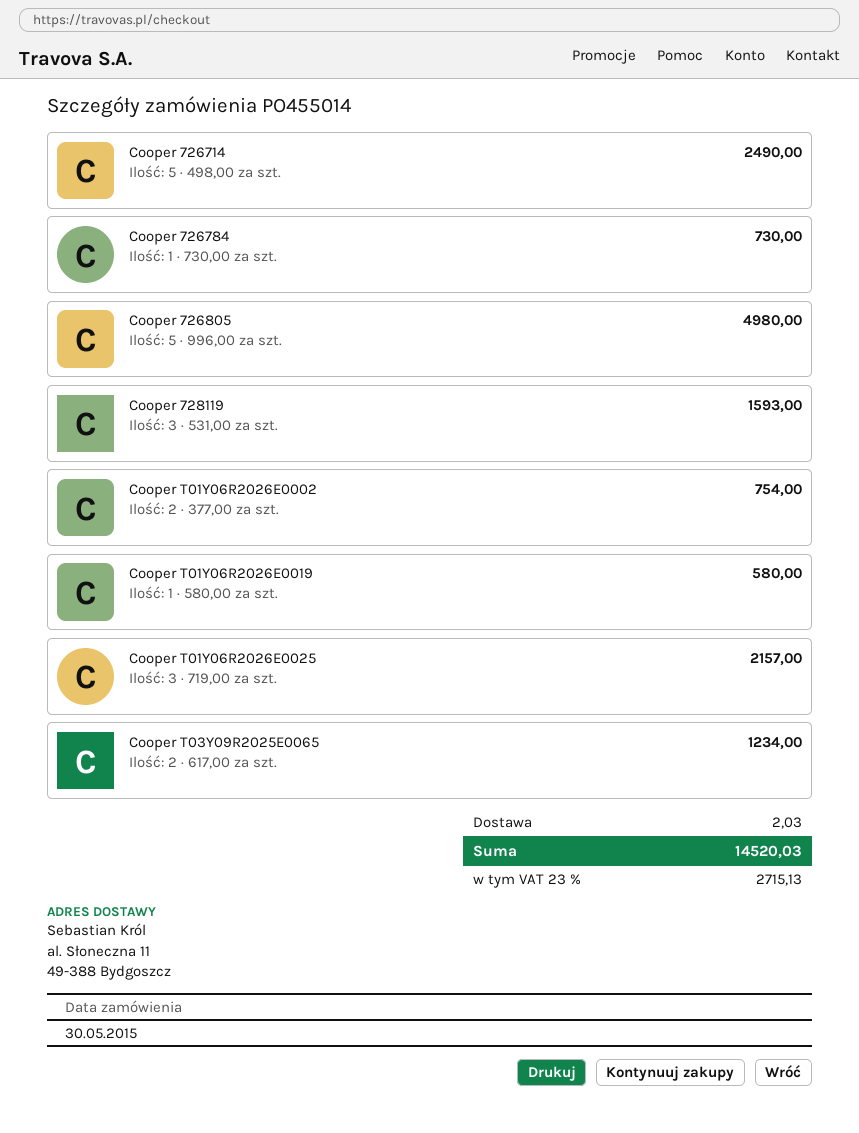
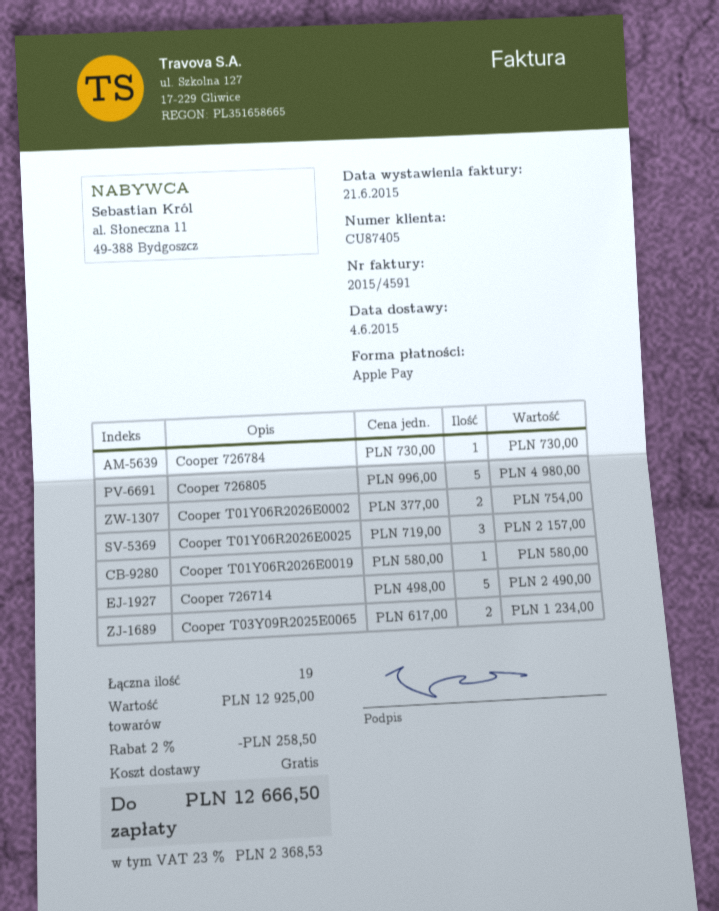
Cooper 728119: 3 x 531.00 = 1593.00 -> none
discount: none -> 2% = 258.50
shipping: 2.03 -> 0.00
tax: 23% = 2715.13 -> 23% = 2368.53
total: 14520.03 -> 12666.50

